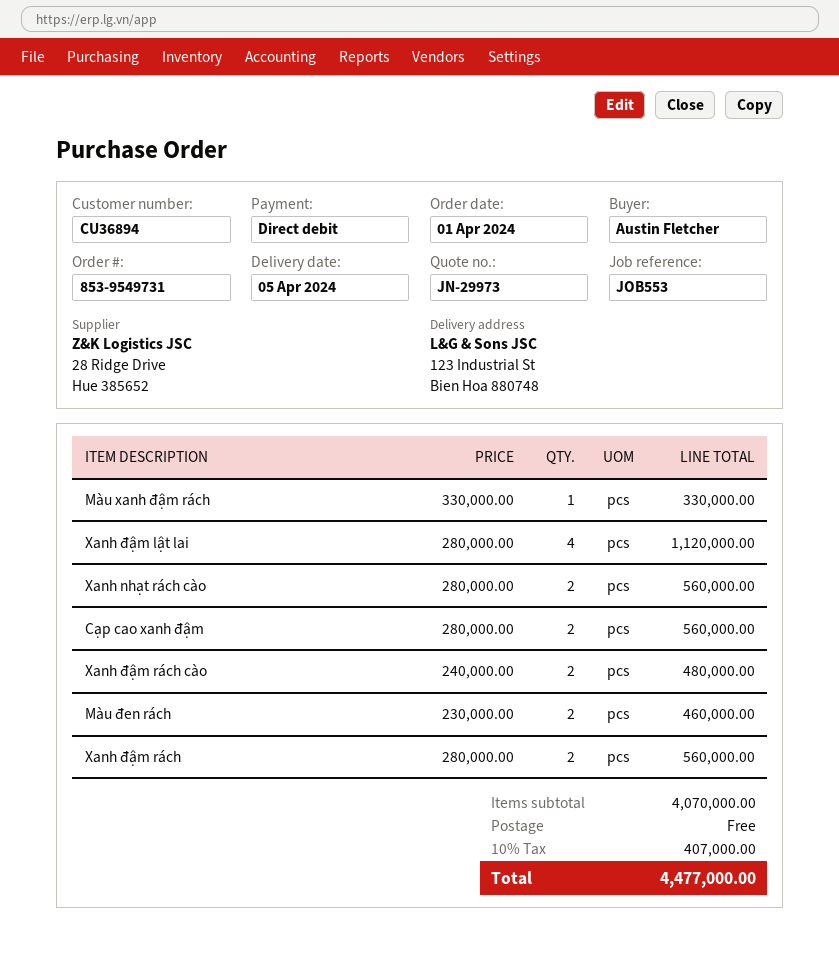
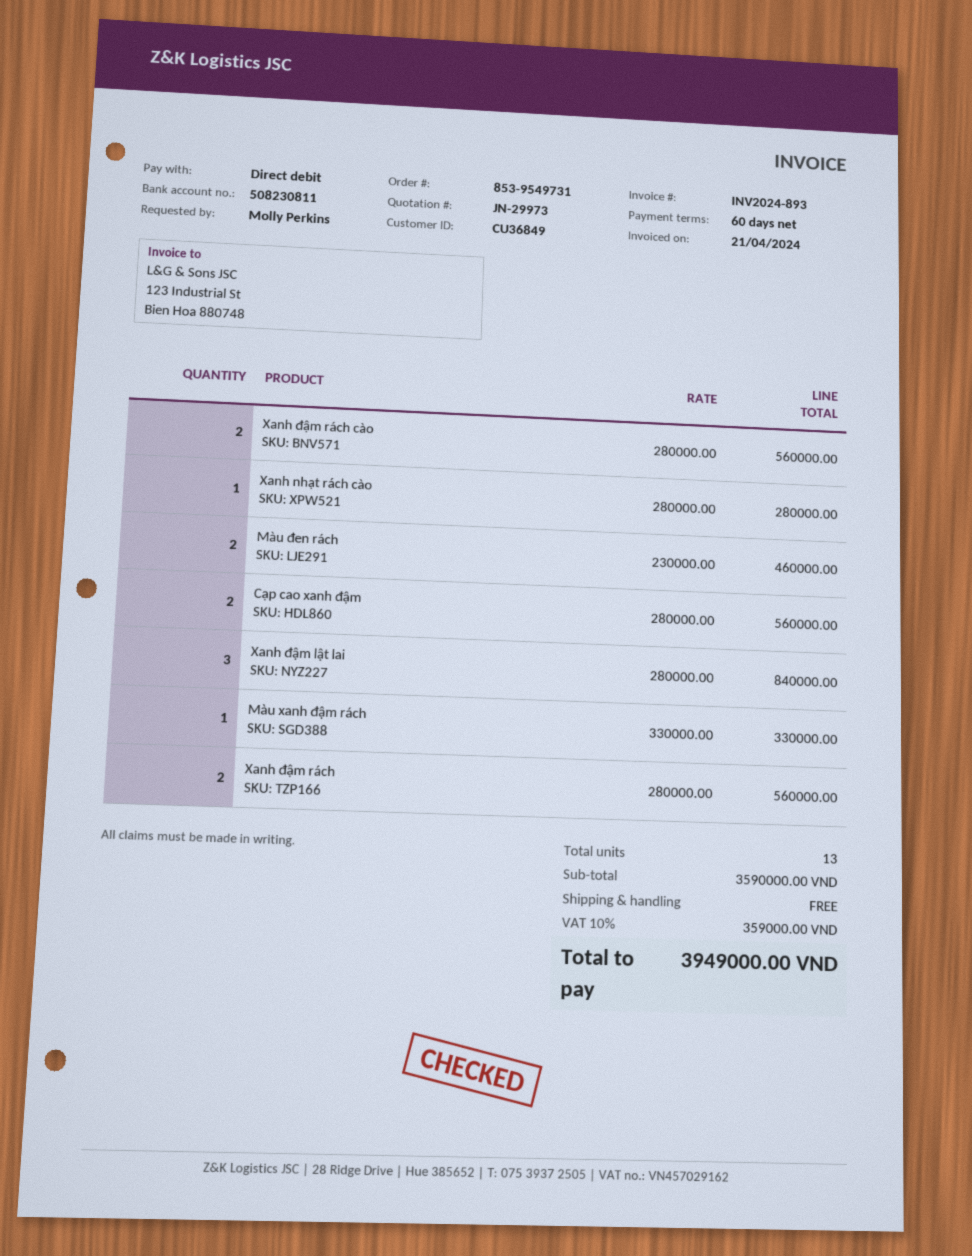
customer number: CU36894 -> CU36849
ordered by: Austin Fletcher -> Molly Perkins
Xanh đậm lật lai: 4 x 280000.00 = 1120000.00 -> 3 x 280000.00 = 840000.00
Xanh nhạt rách cào: 2 x 280000.00 = 560000.00 -> 1 x 280000.00 = 280000.00
Xanh đậm rách cào: 2 x 240000.00 = 480000.00 -> 2 x 280000.00 = 560000.00
subtotal: 4070000.00 -> 3590000.00
tax: 10% = 407000.00 -> 10% = 359000.00
total: 4477000.00 -> 3949000.00

